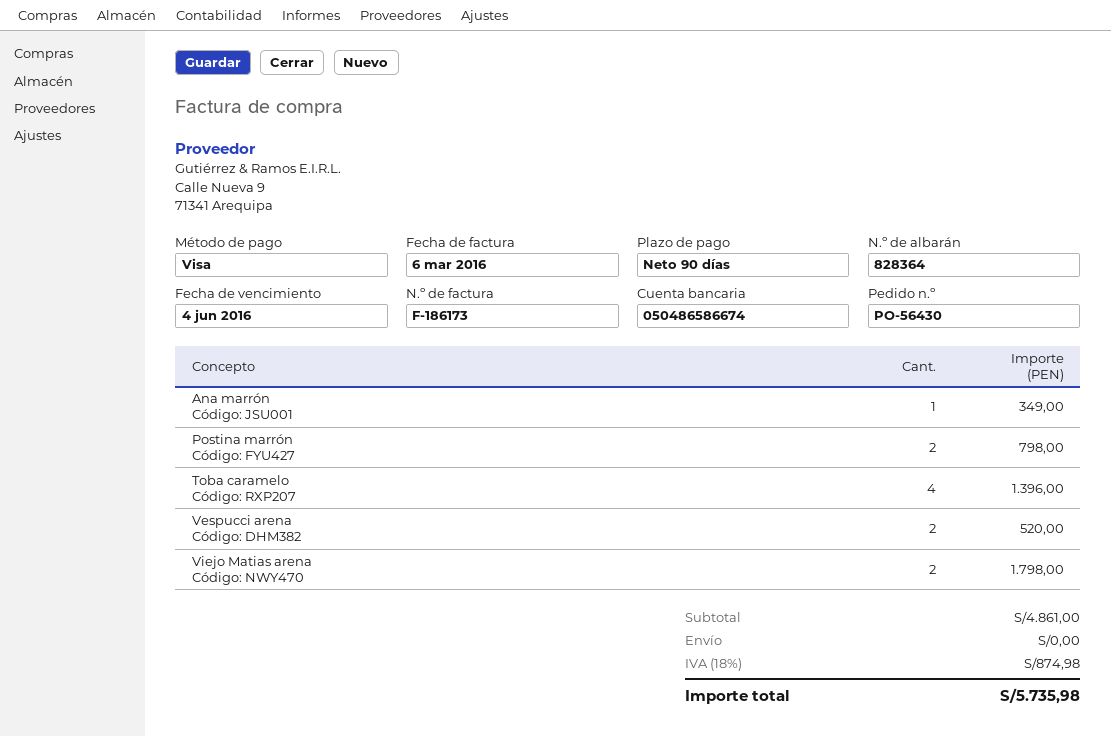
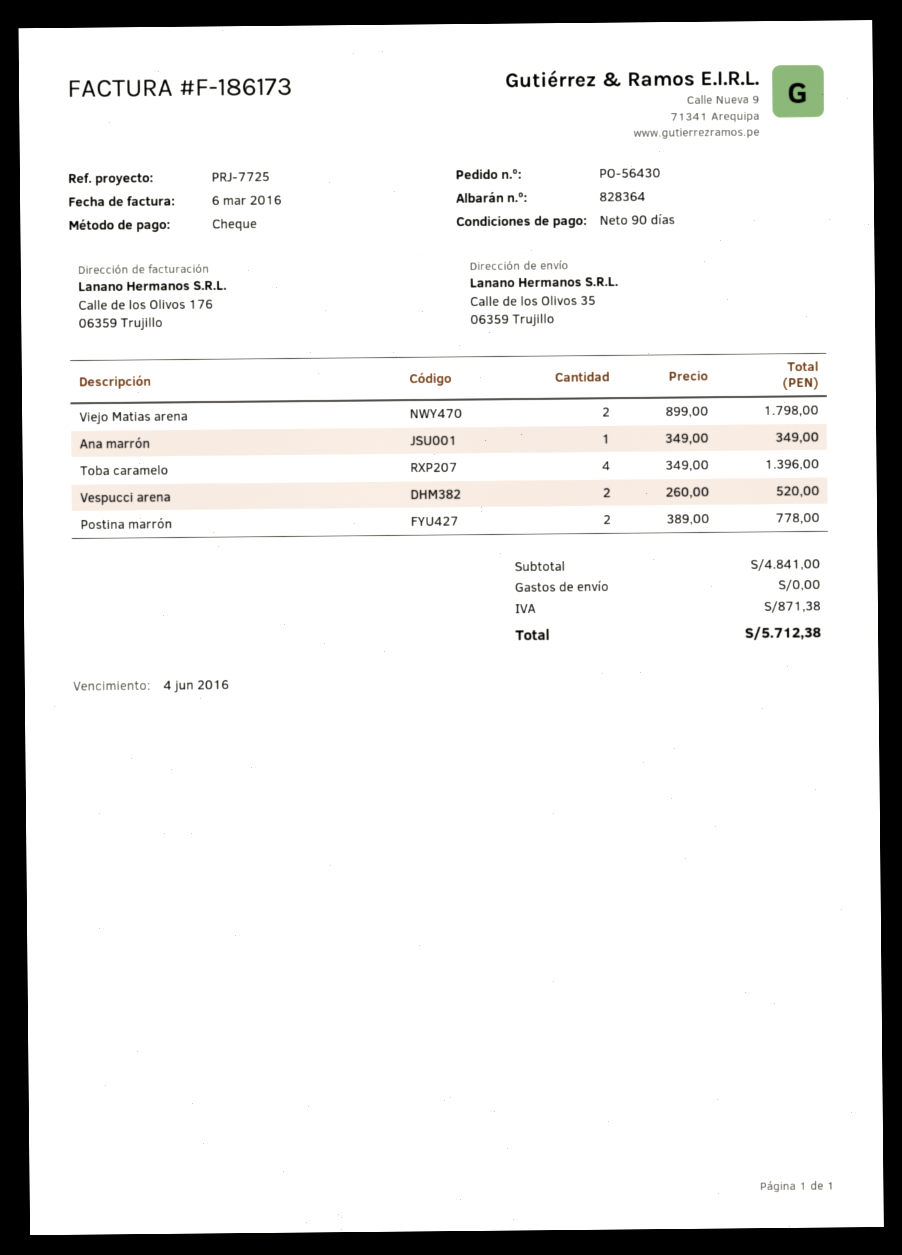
payment method: Visa -> cheque
Postina marrón: 2 for 798.00 -> 2 for 778.00
subtotal: 4861.00 -> 4841.00
tax: 874.98 -> 871.38
total: 5735.98 -> 5712.38

